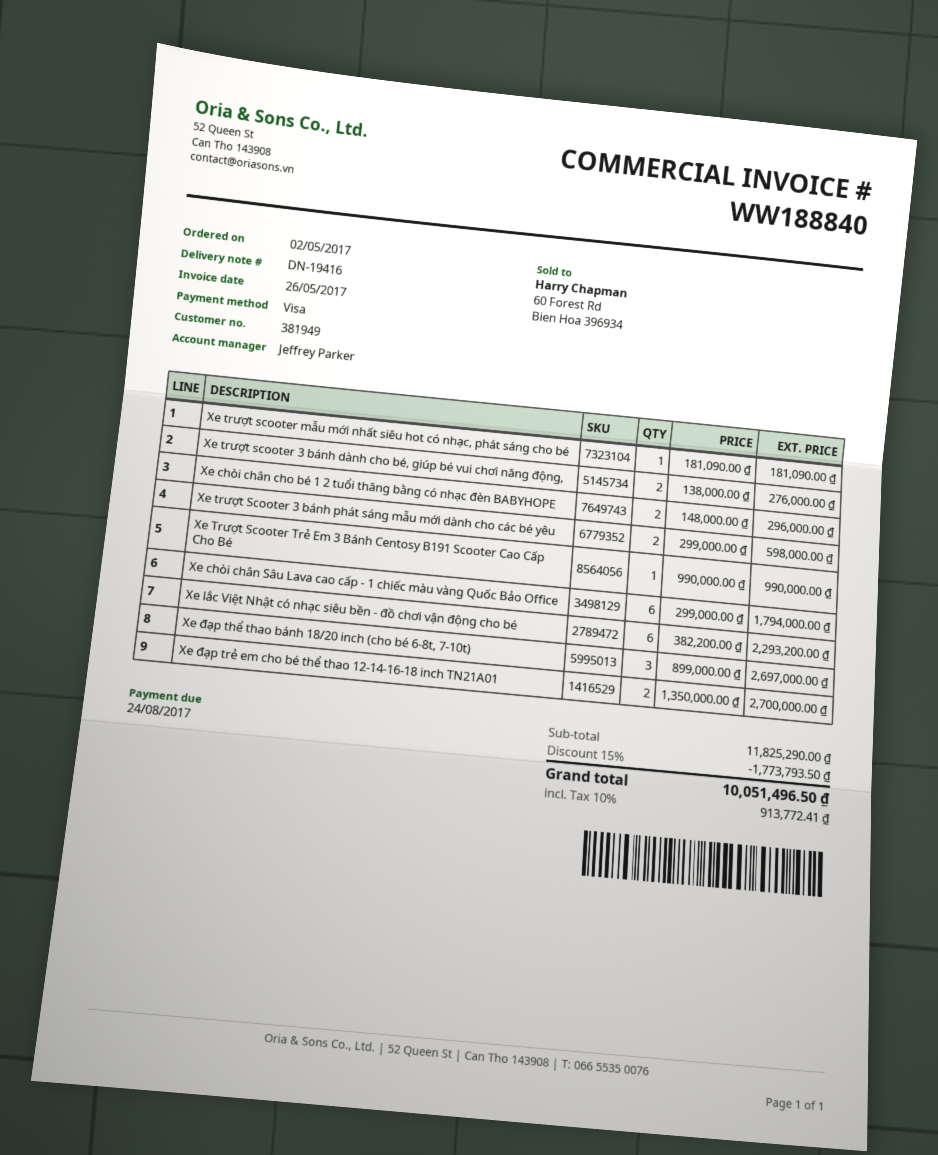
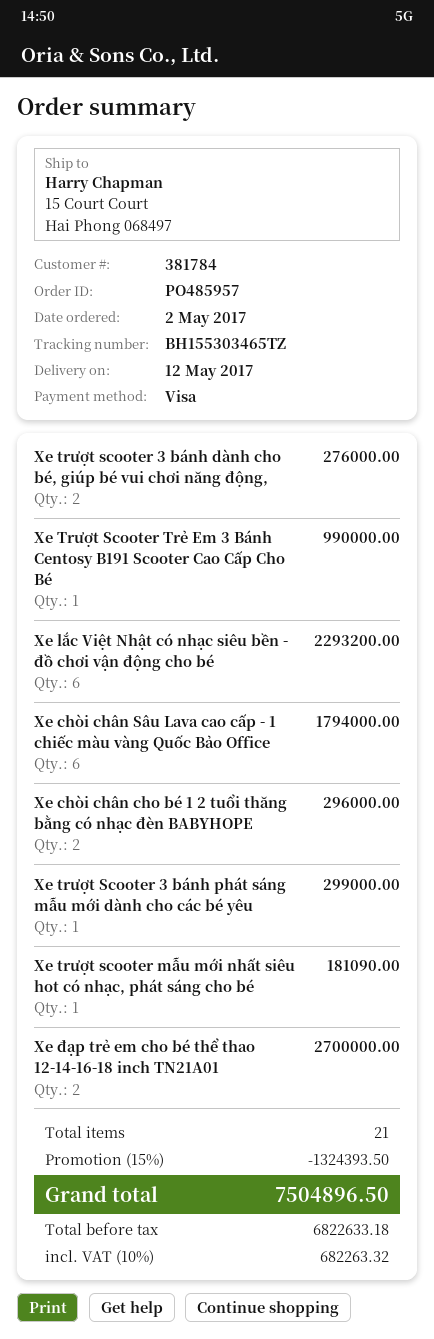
customer number: 381949 -> 381784
Xe trượt Scooter 3 bánh phát sáng mẫu mới dành cho các bé yêu: 2 for 598000.00 -> 1 for 299000.00
Xe đạp thể thao bánh 18/20 inch (cho bé 6-8t, 7-10t): 3 for 2697000.00 -> none
discount: 15% = 1773793.50 -> 15% = 1324393.50
tax: 10% = 913772.41 -> 10% = 682263.32
total: 10051496.50 -> 7504896.50

